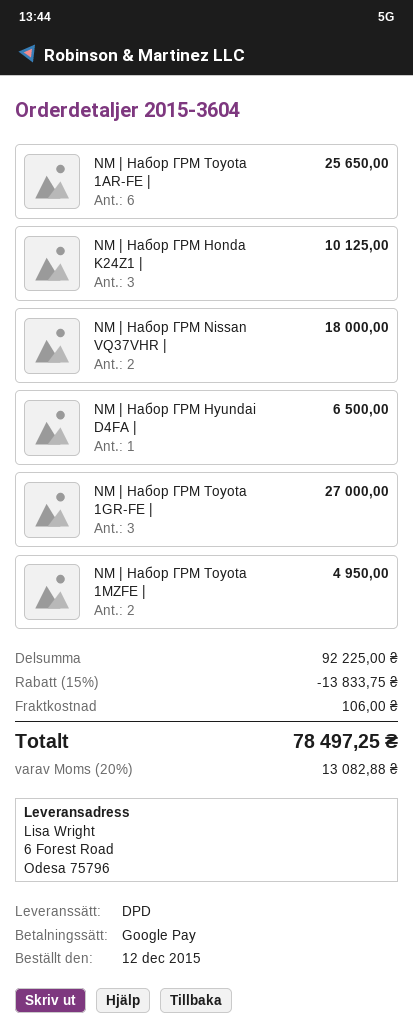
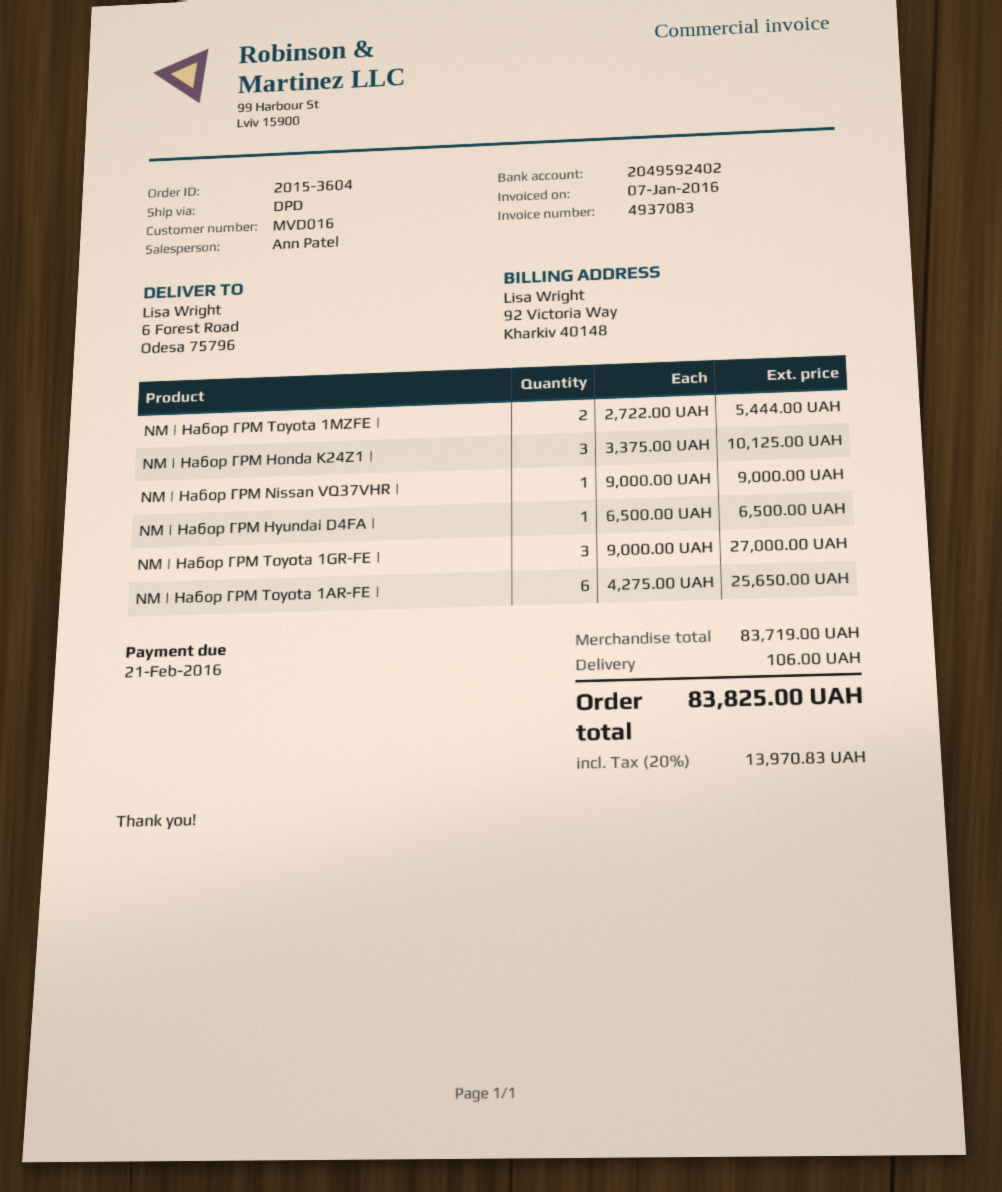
NM | Набор ГРМ Nissan VQ37VHR |: 2 for 18000.00 -> 1 for 9000.00
NM | Набор ГРМ Toyota 1MZFE |: 2 for 4950.00 -> 2 for 5444.00
subtotal: 92225.00 -> 83719.00
discount: 15% = 13833.75 -> none
tax: 20% = 13082.88 -> 20% = 13970.83
total: 78497.25 -> 83825.00

